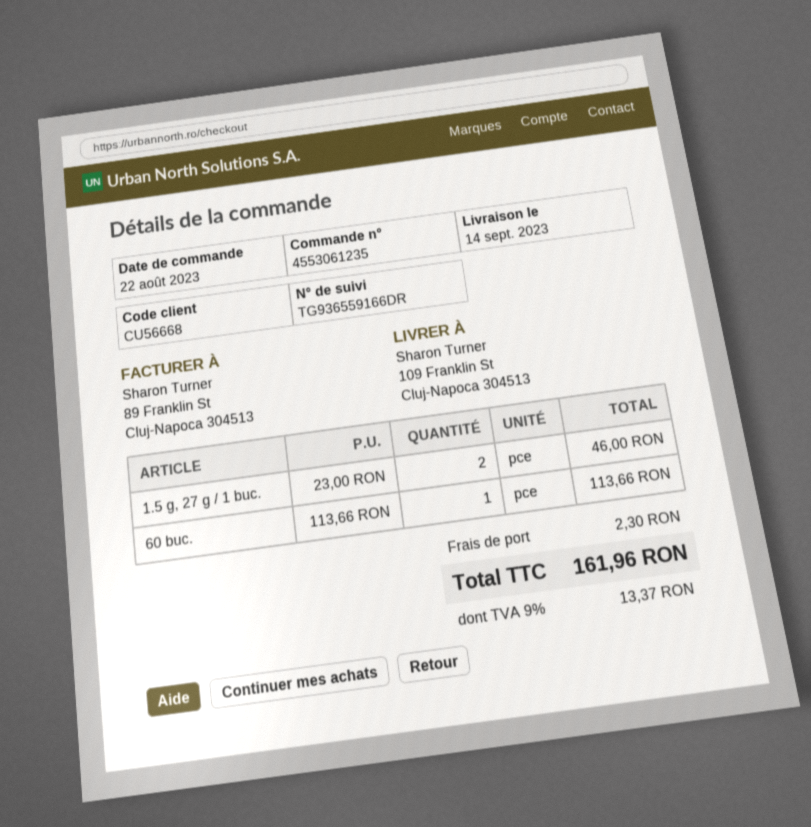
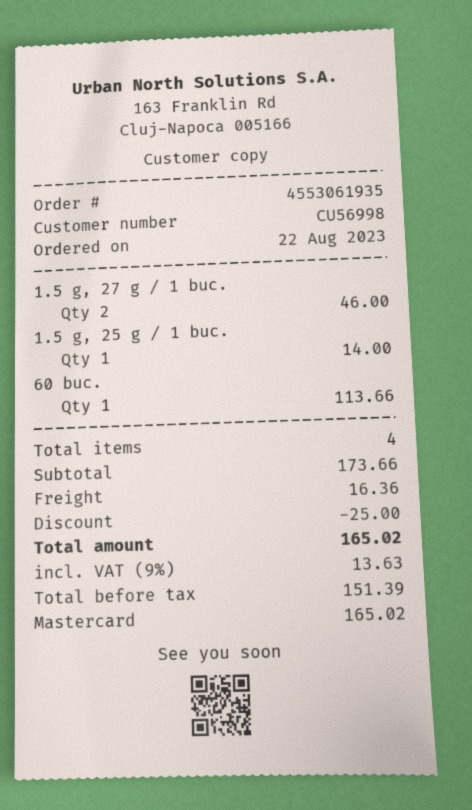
order number: 4553061235 -> 4553061935
customer number: CU56668 -> CU56998
1.5 g, 25 g / 1 buc.: none -> 1 for 14.00
discount: none -> 25.00
shipping: 2.30 -> 16.36
tax: 9% = 13.37 -> 9% = 13.63
total: 161.96 -> 165.02

